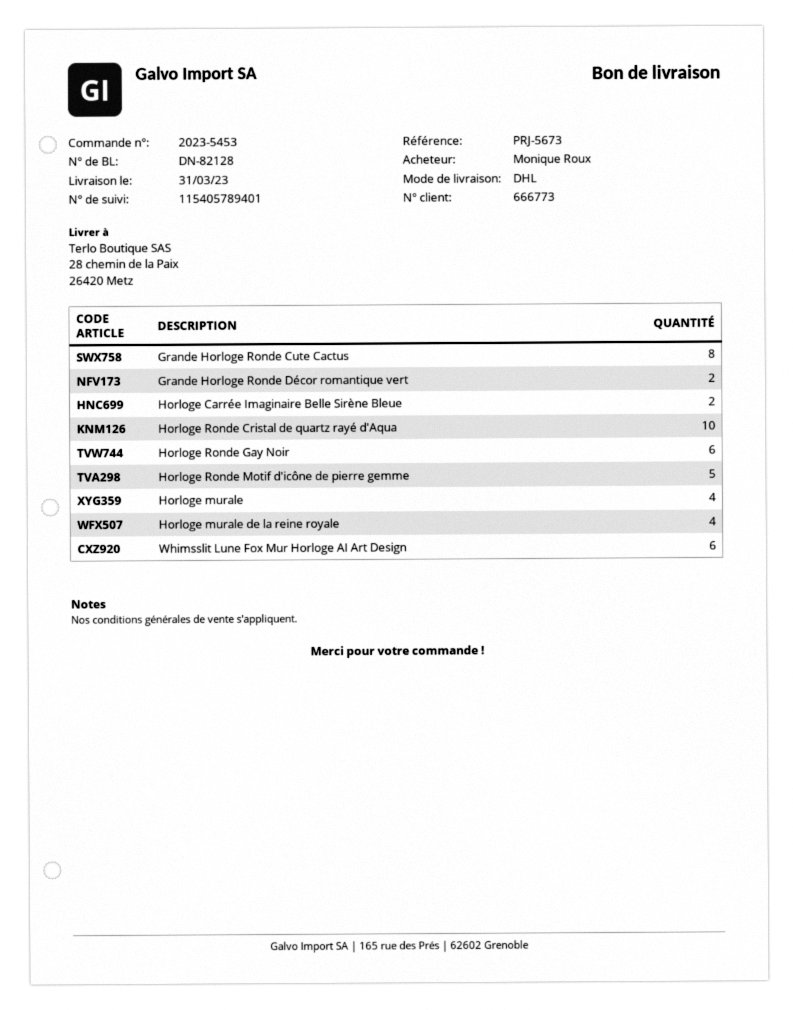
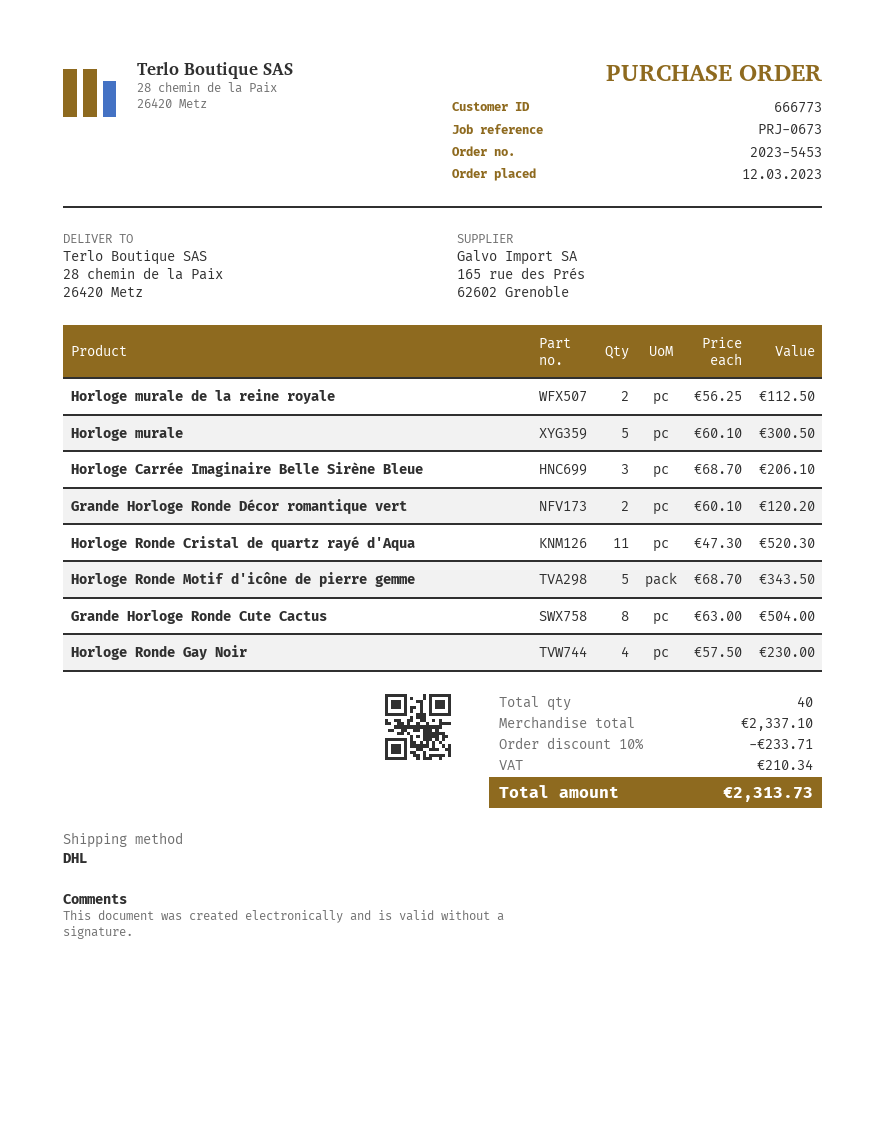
reference: PRJ-5673 -> PRJ-0673
Horloge Carrée Imaginaire Belle Sirène Bleue: 2 -> 3
Horloge Ronde Cristal de quartz rayé d'Aqua: 10 -> 11
Horloge Ronde Gay Noir: 6 -> 4
Horloge murale: 4 -> 5
Horloge murale de la reine royale: 4 -> 2
Whimsslit Lune Fox Mur Horloge AI Art Design: 6 -> none

